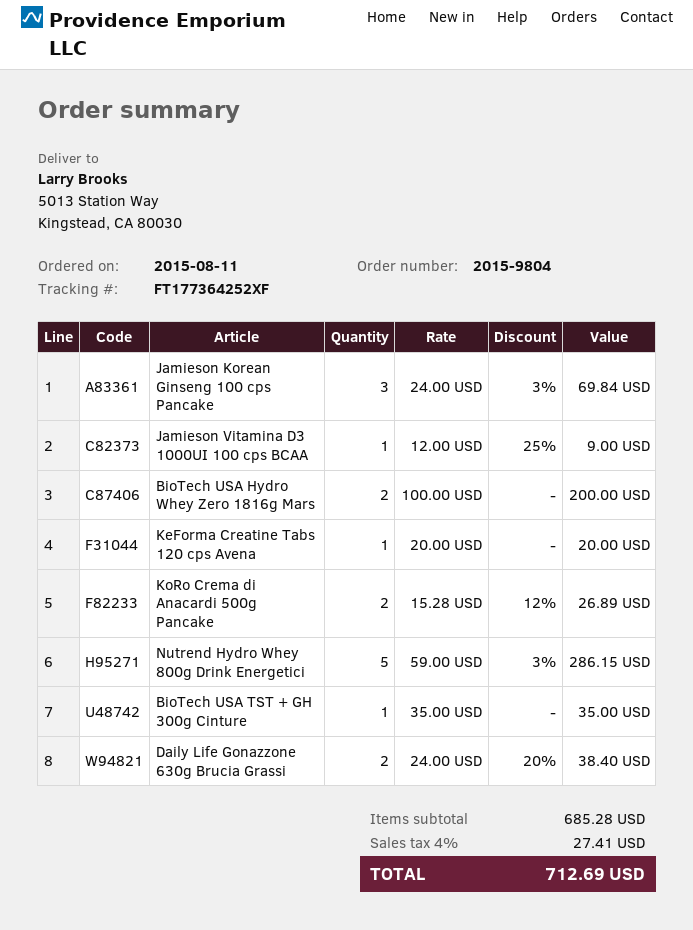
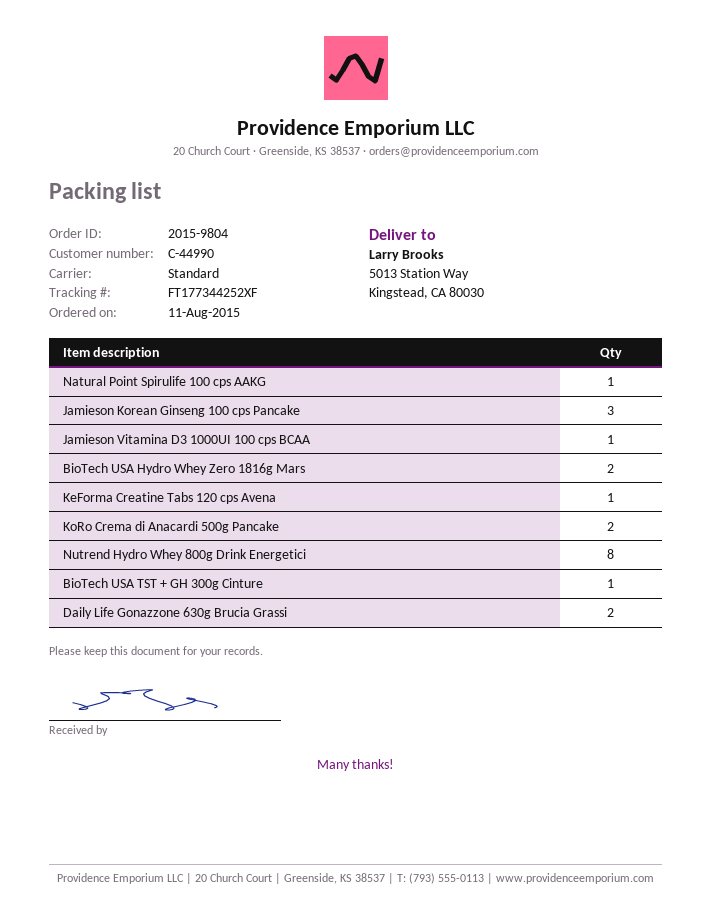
tracking number: FT177364252XF -> FT177344252XF
Nutrend Hydro Whey 800g Drink Energetici: 5 -> 8
Natural Point Spirulife 100 cps AAKG: none -> 1

